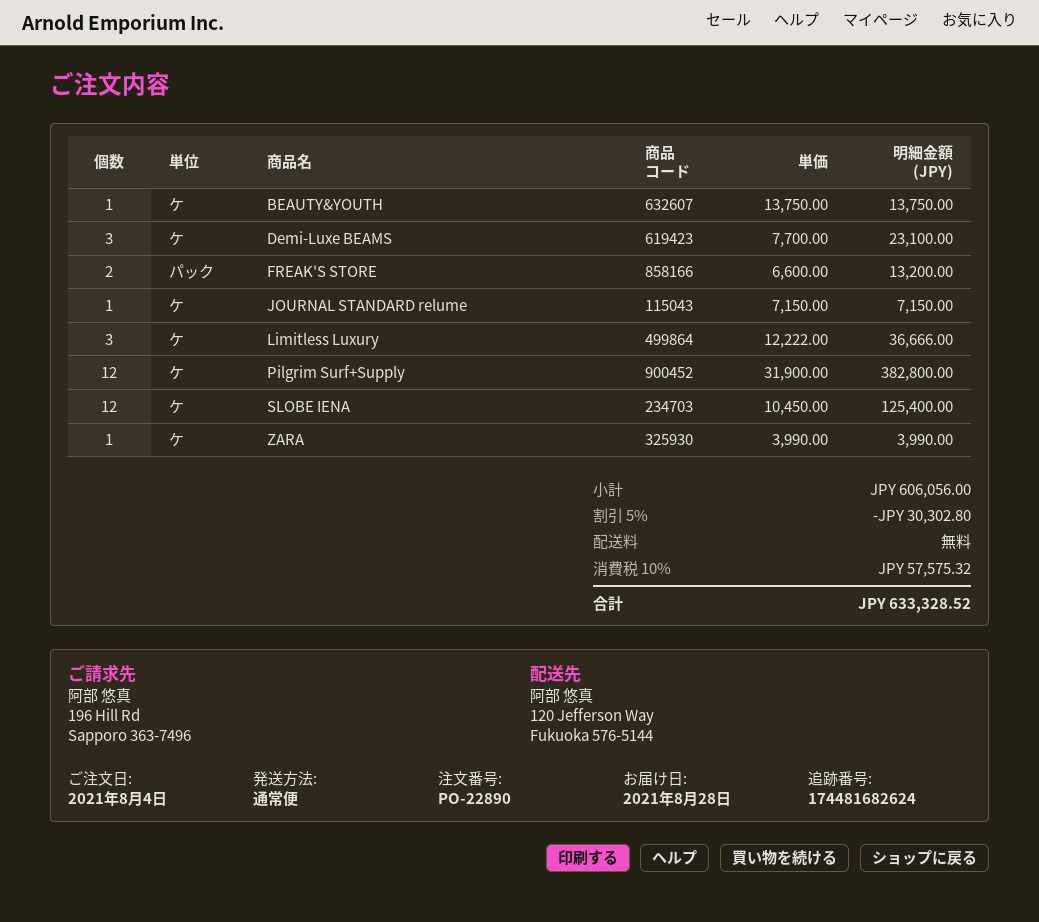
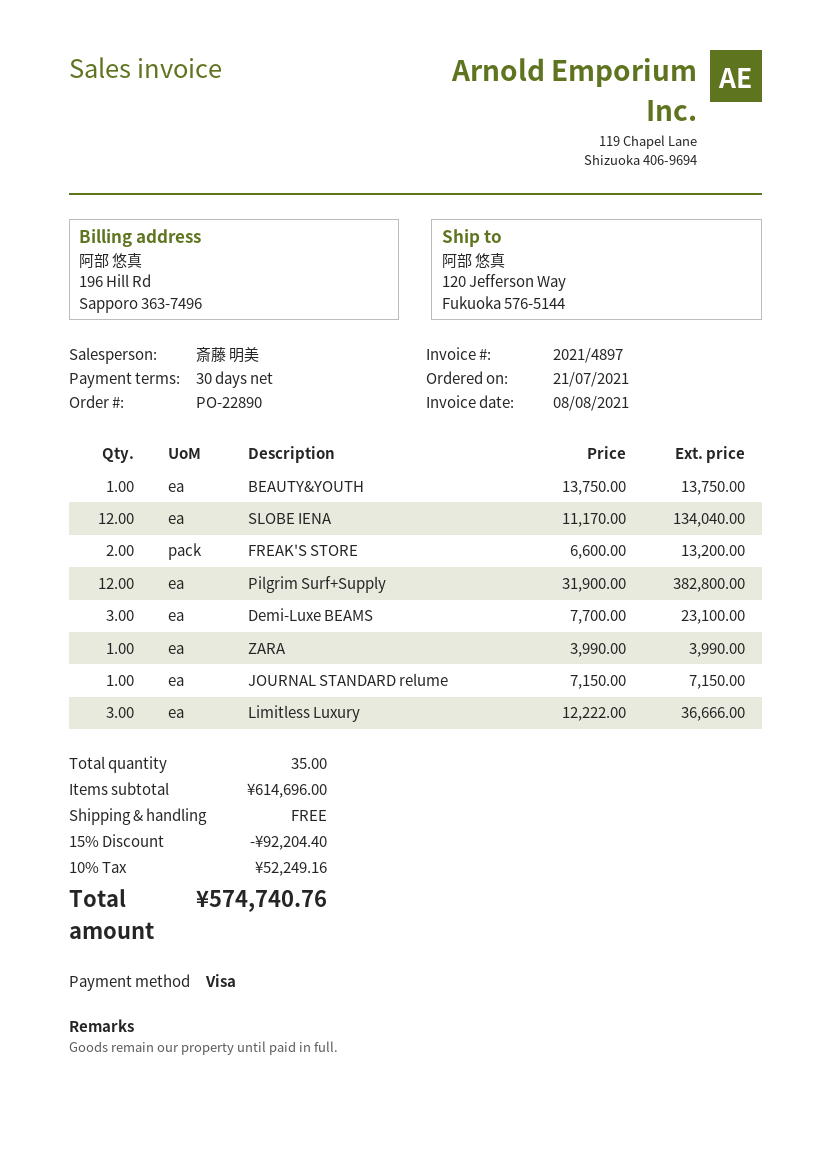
order date: 2021-08-04 -> 2021-07-21
SLOBE IENA: 12 x 10450.00 = 125400.00 -> 12 x 11170.00 = 134040.00
subtotal: 606056.00 -> 614696.00
discount: 5% = 30302.80 -> 15% = 92204.40
tax: 10% = 57575.32 -> 10% = 52249.16
total: 633328.52 -> 574740.76

